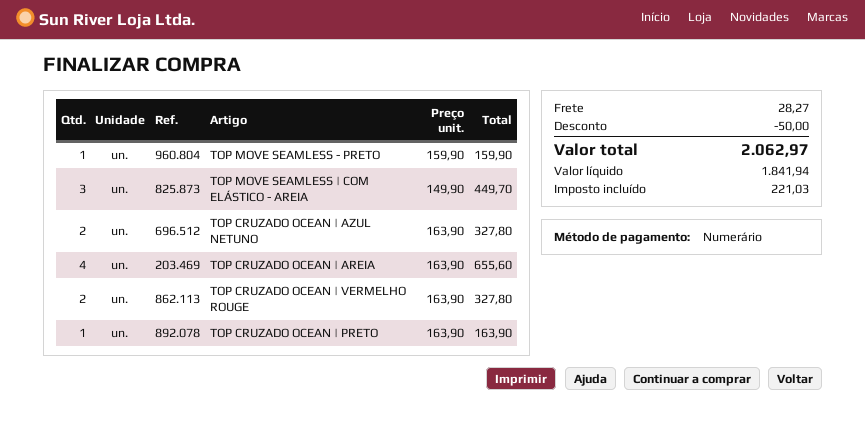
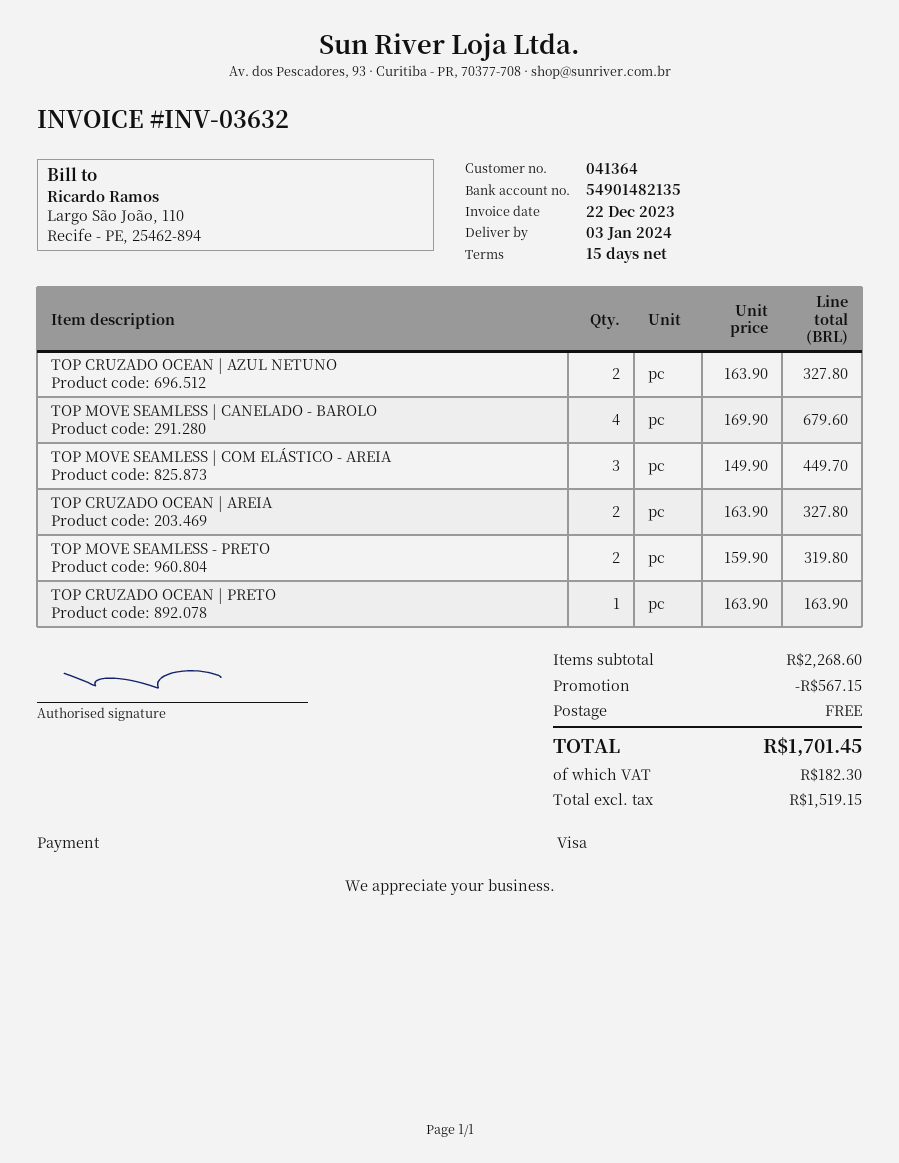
payment method: cash -> Visa
TOP MOVE SEAMLESS - PRETO: 1 x 159.90 = 159.90 -> 2 x 159.90 = 319.80
TOP CRUZADO OCEAN | AREIA: 4 x 163.90 = 655.60 -> 2 x 163.90 = 327.80
TOP CRUZADO OCEAN | VERMELHO ROUGE: 2 x 163.90 = 327.80 -> none
TOP MOVE SEAMLESS | CANELADO - BAROLO: none -> 4 x 169.90 = 679.60
discount: 50.00 -> 567.15
shipping: 28.27 -> 0.00
net: 1841.94 -> 1519.15
tax: 221.03 -> 182.30
total: 2062.97 -> 1701.45

